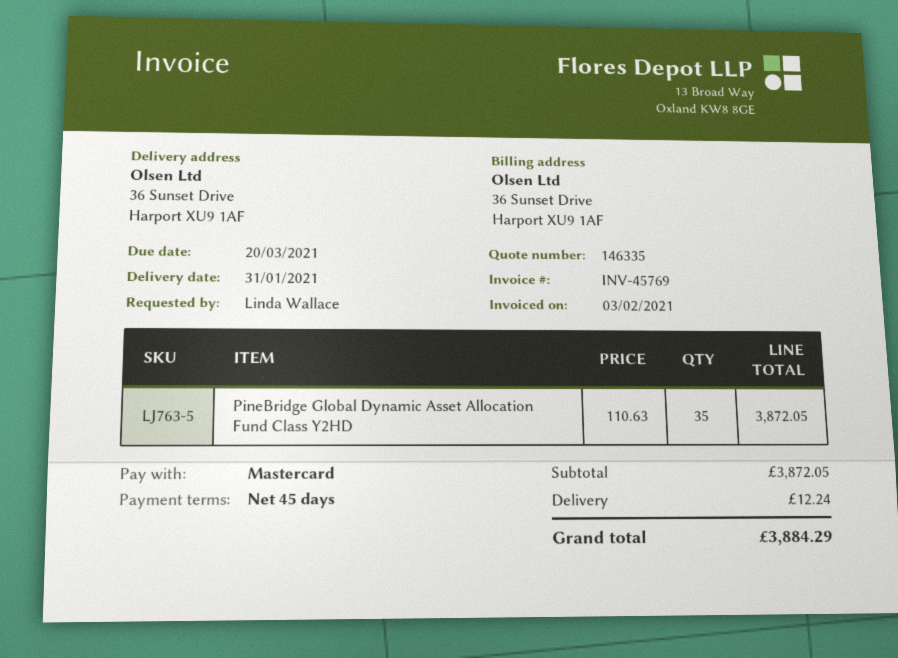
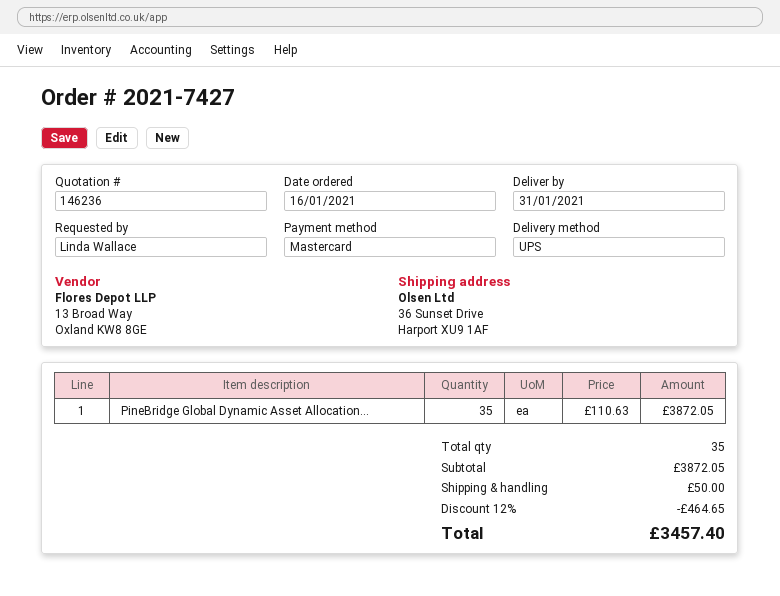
quote number: 146335 -> 146236
discount: none -> 12% = 464.65
shipping: 12.24 -> 50.00
total: 3884.29 -> 3457.40

